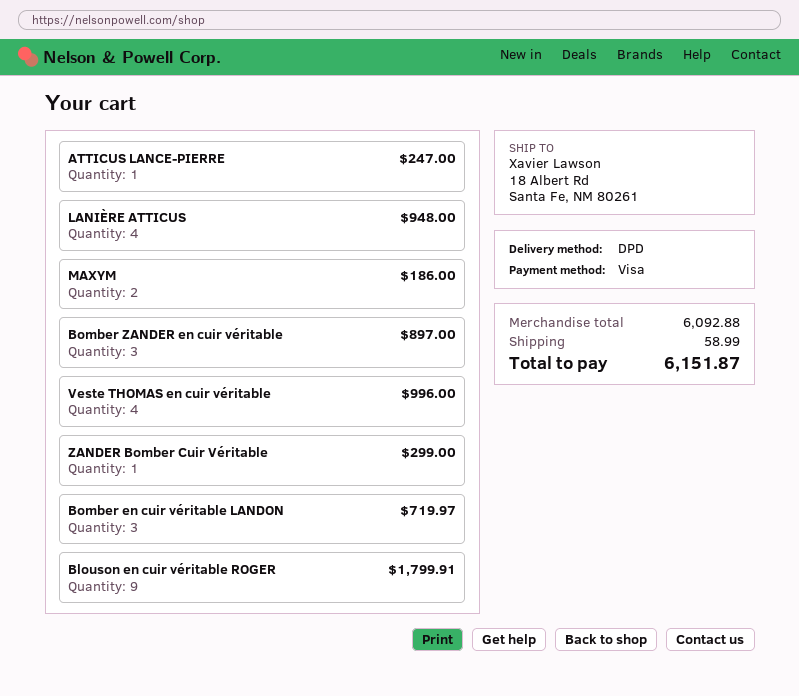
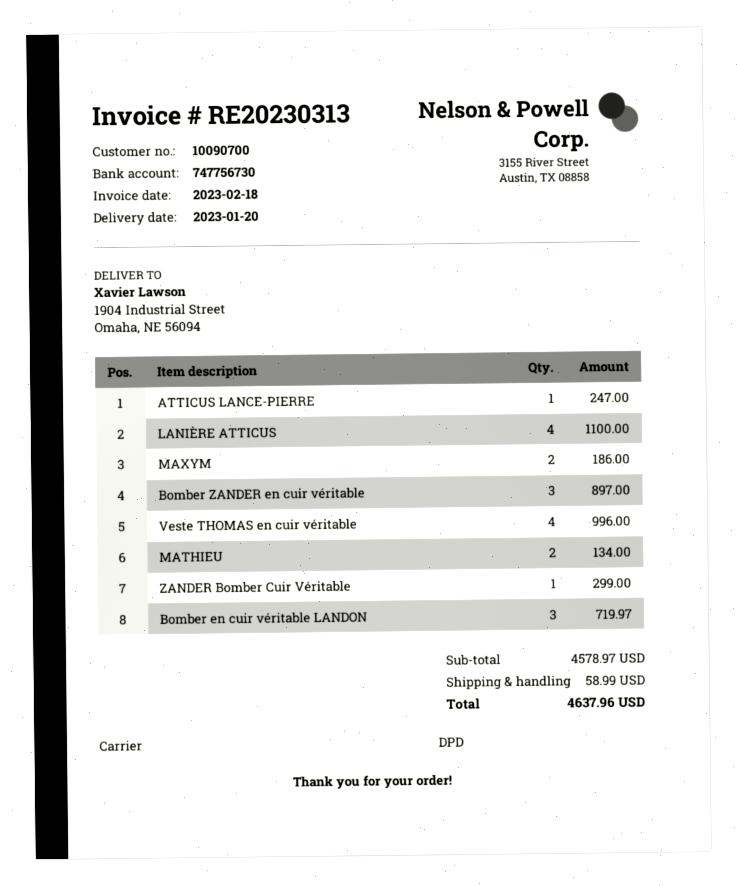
ship to: 18 Albert Rd, Santa Fe, NM 80261 -> 1904 Industrial Street, Omaha, NE 56094
LANIÈRE ATTICUS: 4 for 948.00 -> 4 for 1100.00
Blouson en cuir véritable ROGER: 9 for 1799.91 -> none
MATHIEU: none -> 2 for 134.00
subtotal: 6092.88 -> 4578.97
total: 6151.87 -> 4637.96

